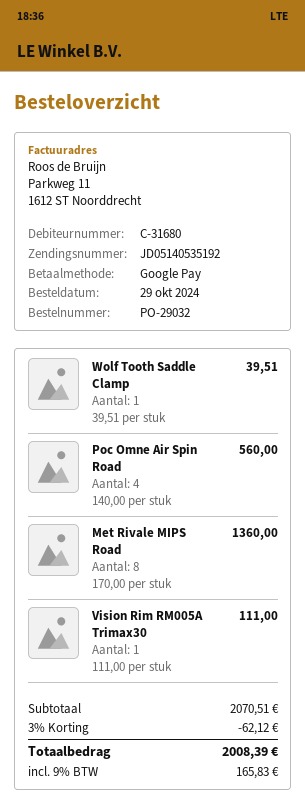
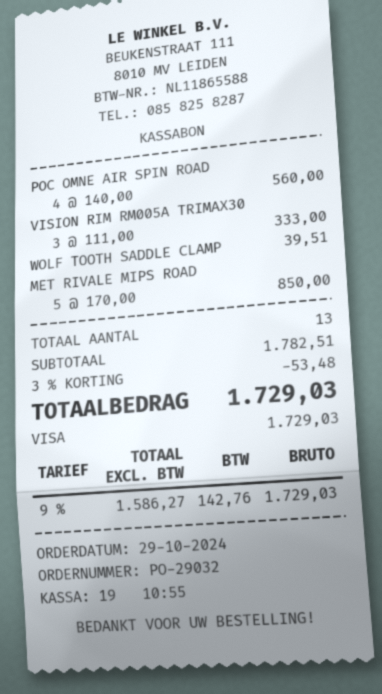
payment method: Google Pay -> Visa
Met Rivale MIPS Road: 8 x 170.00 = 1360.00 -> 5 x 170.00 = 850.00
Vision Rim RM005A Trimax30: 1 x 111.00 = 111.00 -> 3 x 111.00 = 333.00
subtotal: 2070.51 -> 1782.51
discount: 3% = 62.12 -> 3% = 53.48
tax: 9% = 165.83 -> 9% = 142.76
total: 2008.39 -> 1729.03

